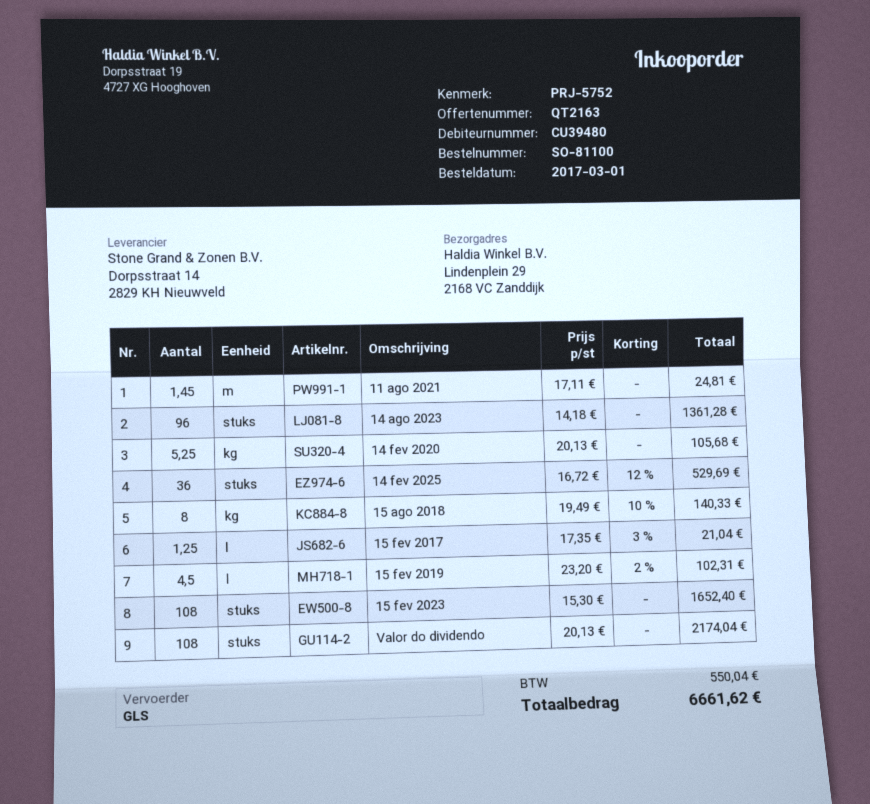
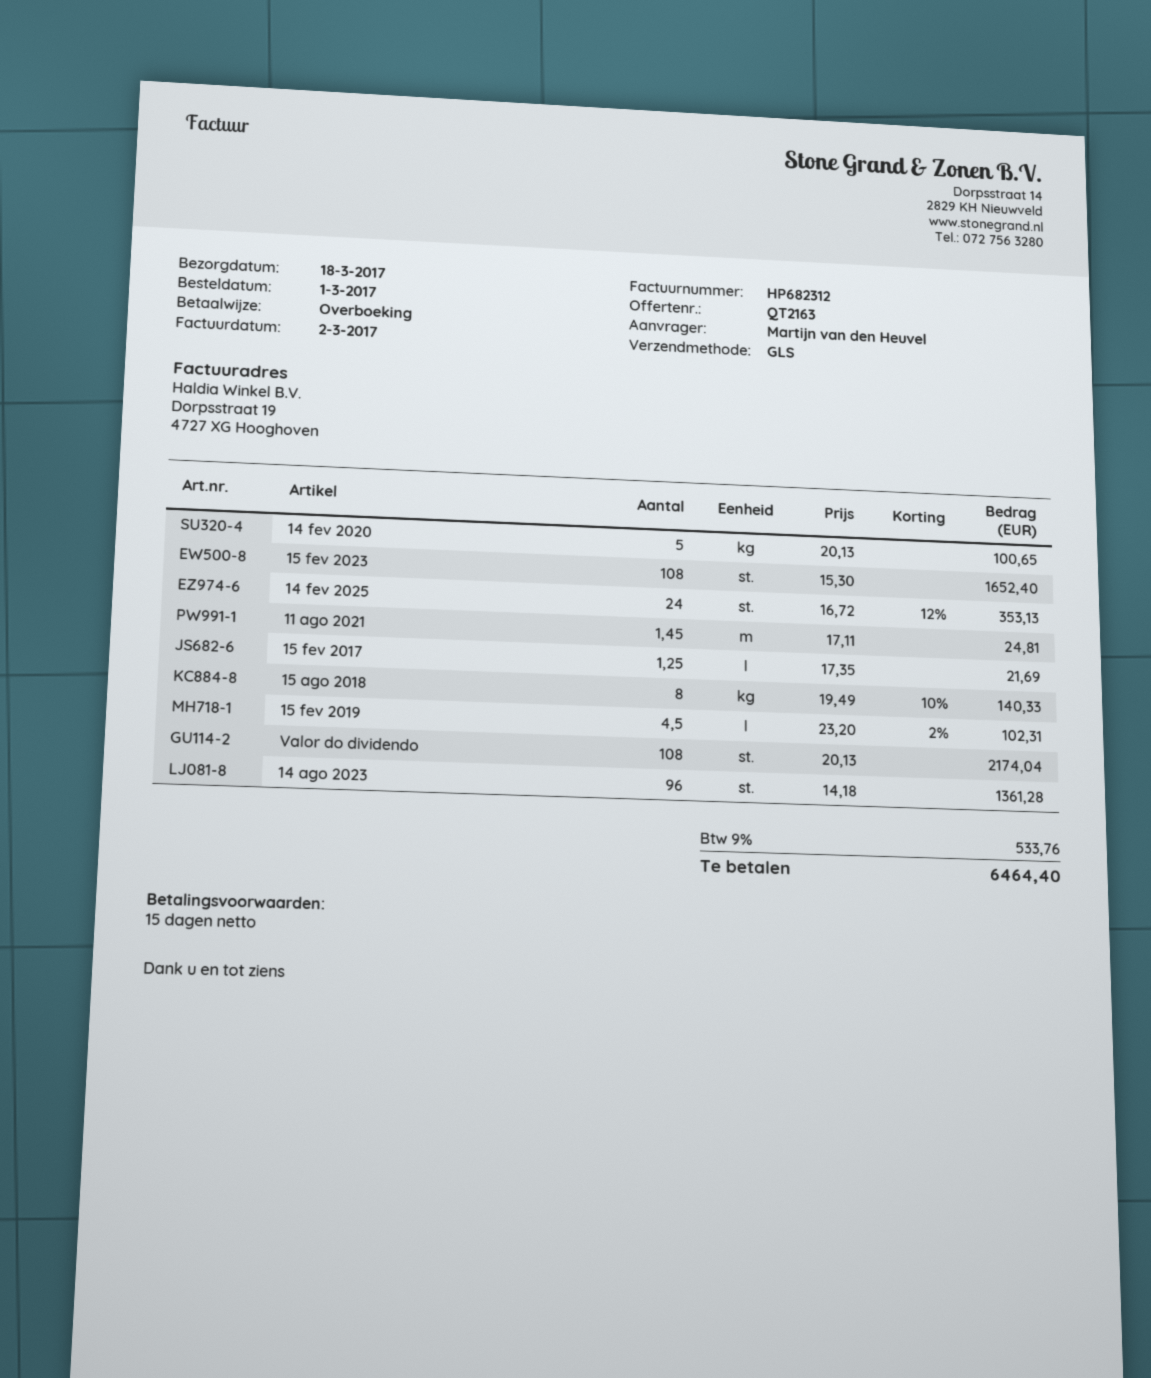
14 fev 2020: 5.25 x 20.13 = 105.68 -> 5 x 20.13 = 100.65
14 fev 2025: 36 x 16.72 - 12% = 529.69 -> 24 x 16.72 - 12% = 353.13
15 fev 2017: 1.25 x 17.35 - 3% = 21.04 -> 1.25 x 17.35 = 21.69
tax: 550.04 -> 533.76
total: 6661.62 -> 6464.40

